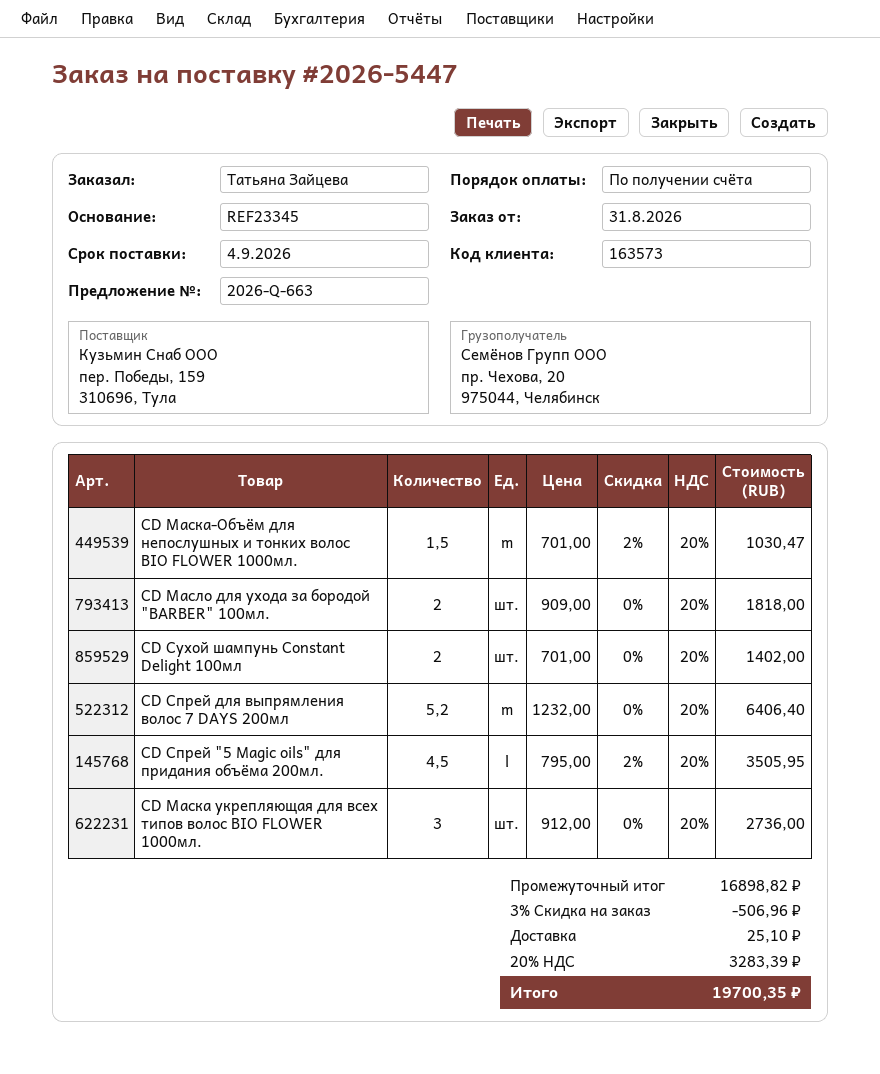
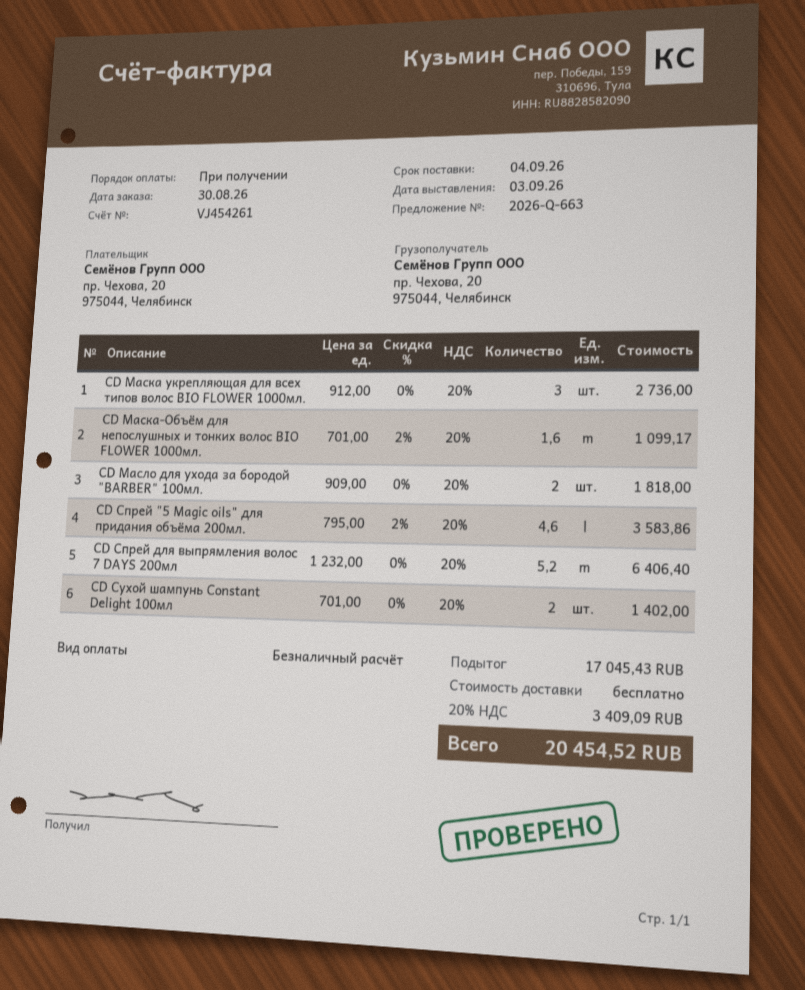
order date: 2026-08-31 -> 2026-08-30
CD Маска-Объём для непослушных и тонких волос BIO FLOWER 1000мл.: 1.5 x 701.00 - 2% = 1030.47 -> 1.6 x 701.00 - 2% = 1099.17
CD Спрей "5 Magic oils" для придания объёма 200мл.: 4.5 x 795.00 - 2% = 3505.95 -> 4.6 x 795.00 - 2% = 3583.86
subtotal: 16898.82 -> 17045.43
discount: 3% = 506.96 -> none
shipping: 25.10 -> 0.00
tax: 20% = 3283.39 -> 20% = 3409.09
total: 19700.35 -> 20454.52

